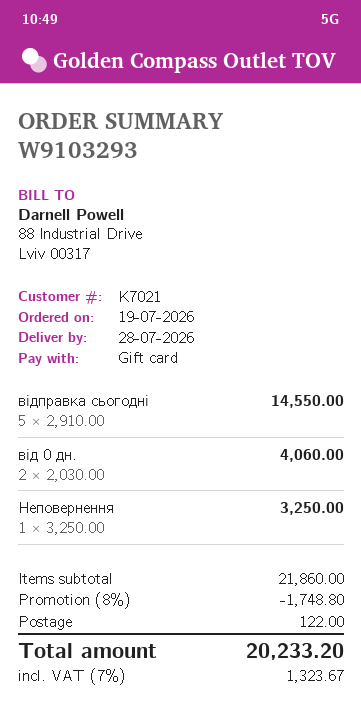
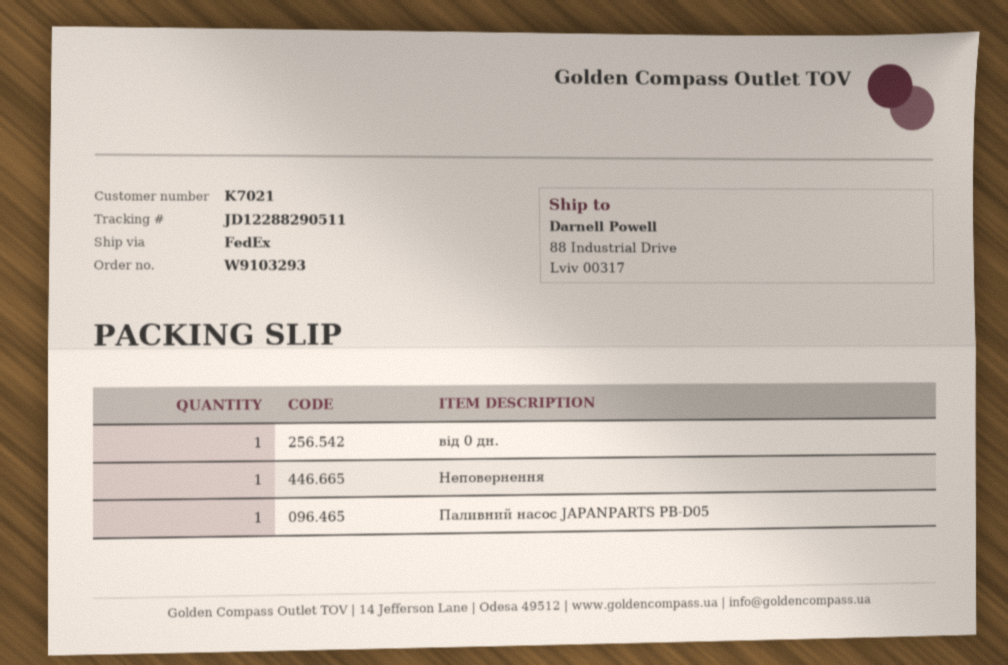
відправка сьогодні: 5 -> none
від 0 дн.: 2 -> 1
Паливний насос JAPANPARTS PB-D05: none -> 1

